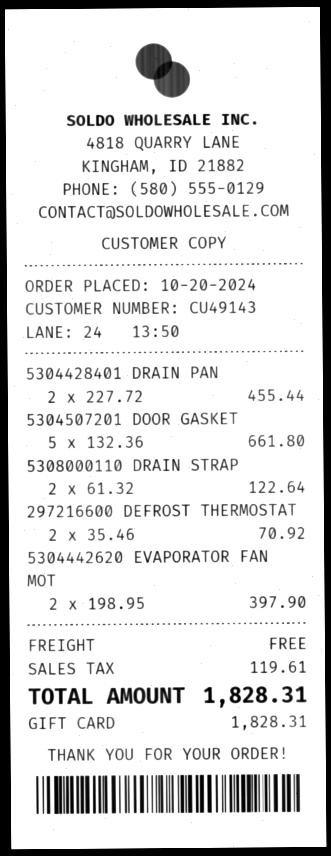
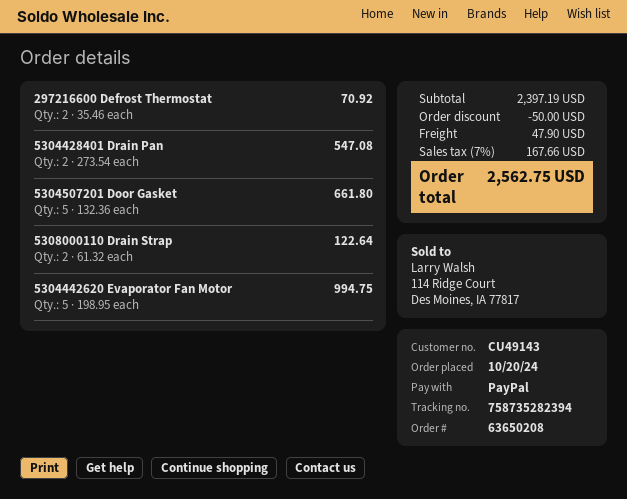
payment method: gift card -> PayPal
5304428401 DRAIN PAN: 2 x 227.72 = 455.44 -> 2 x 273.54 = 547.08
5304442620 EVAPORATOR FAN MOT: 2 x 198.95 = 397.90 -> 5 x 198.95 = 994.75
discount: none -> 50.00
shipping: 0.00 -> 47.90
tax: 119.61 -> 167.66
total: 1828.31 -> 2562.75

